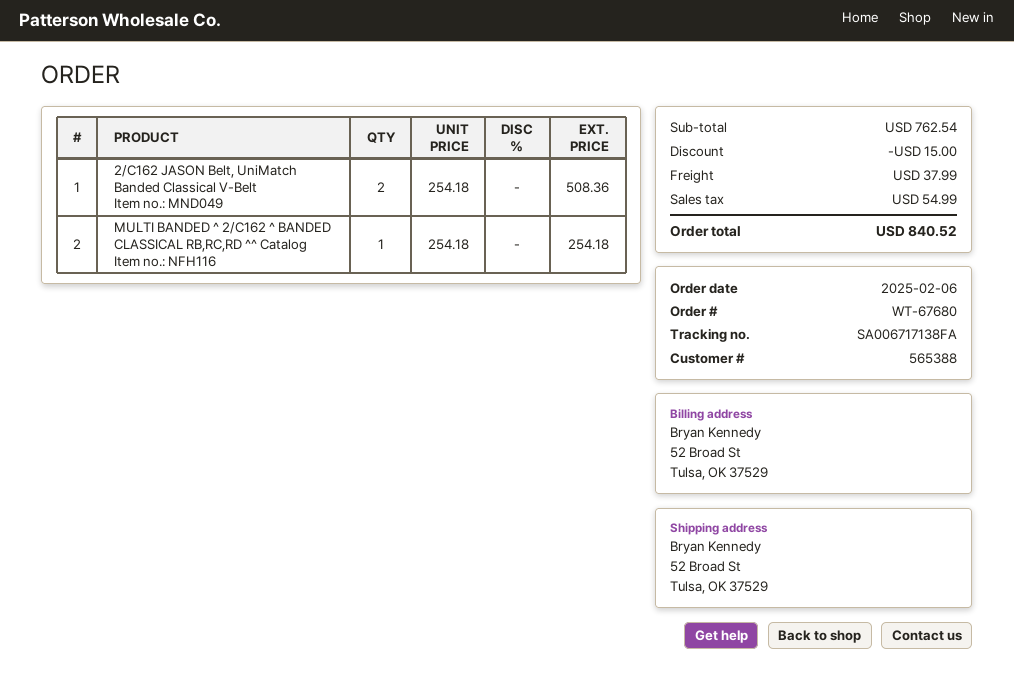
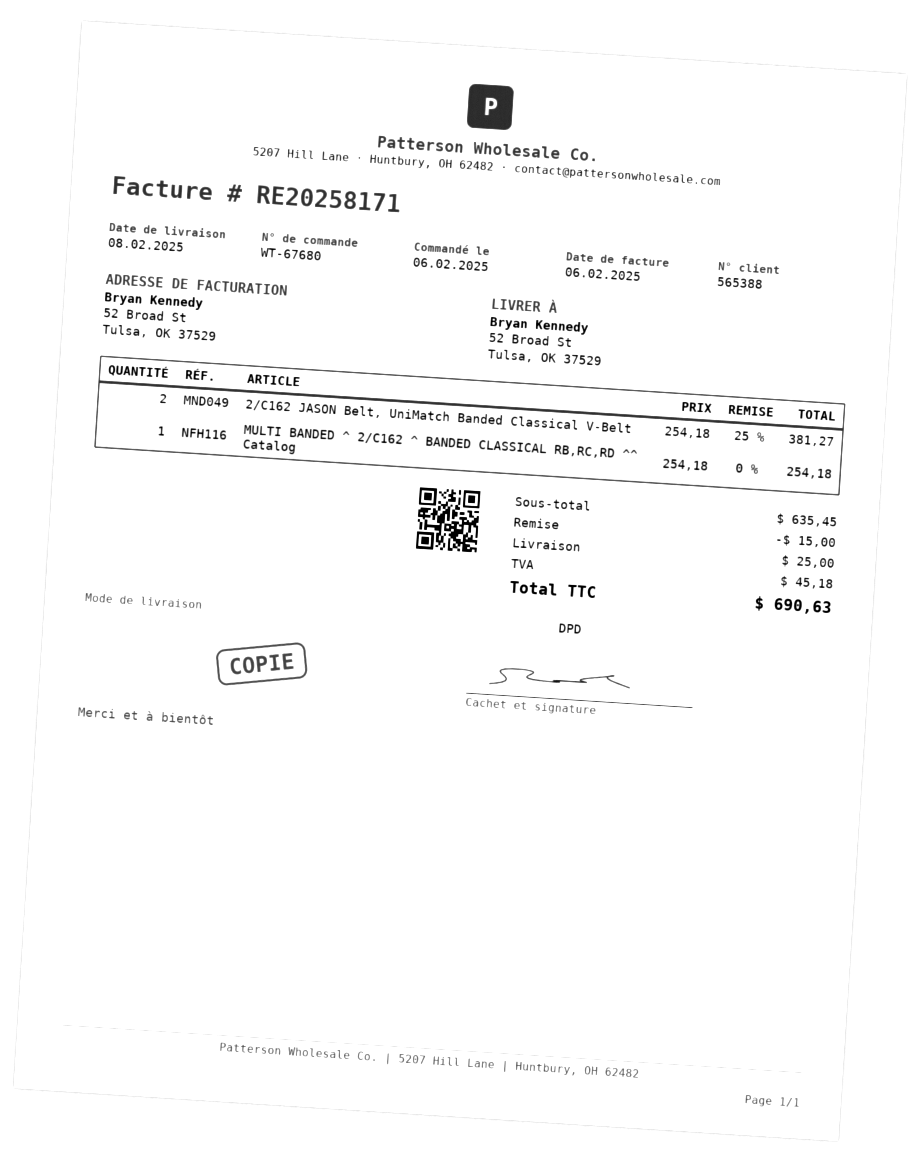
2/C162 JASON Belt, UniMatch Banded Classical V-Belt: 2 x 254.18 = 508.36 -> 2 x 254.18 - 25% = 381.27
subtotal: 762.54 -> 635.45
shipping: 37.99 -> 25.00
tax: 54.99 -> 45.18
total: 840.52 -> 690.63

